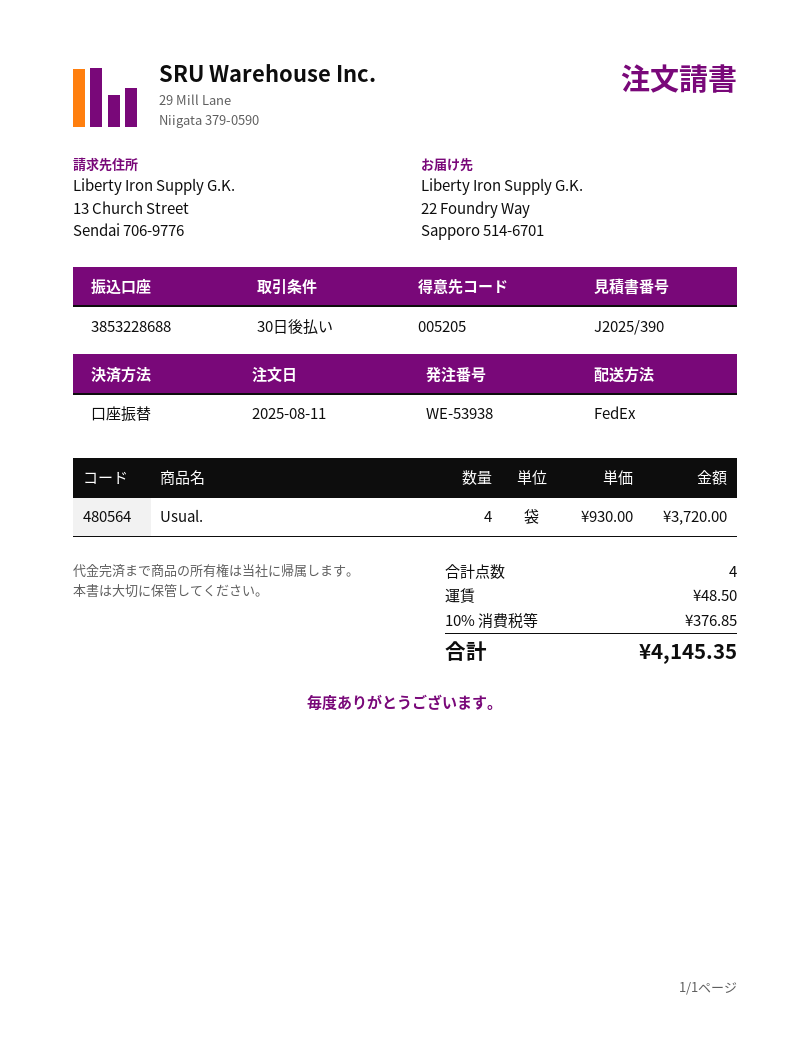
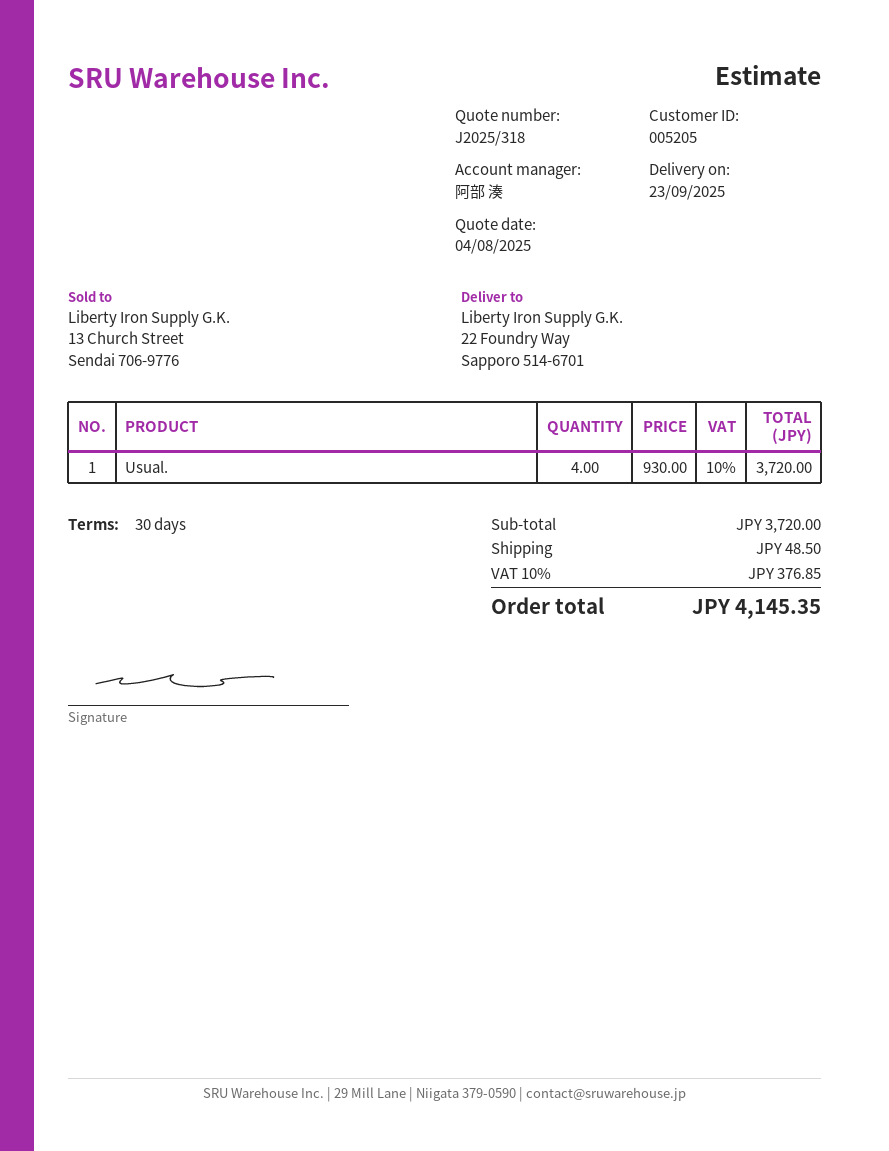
quote number: J2025/390 -> J2025/318

